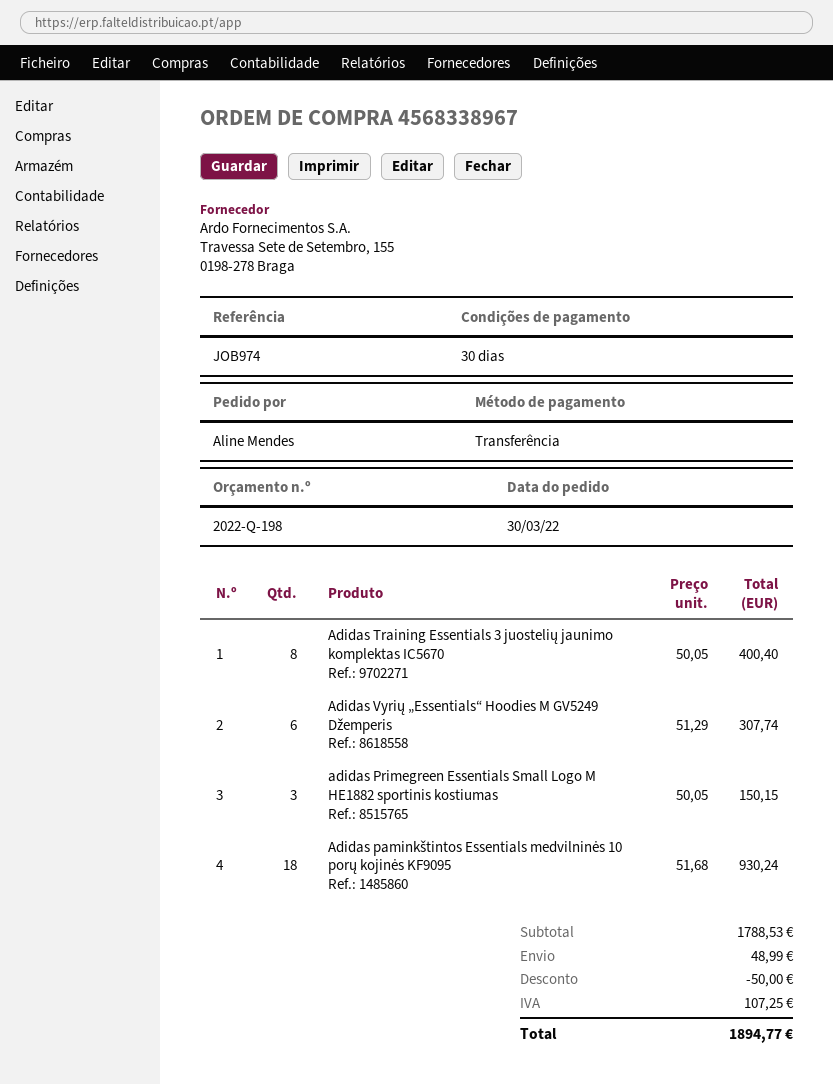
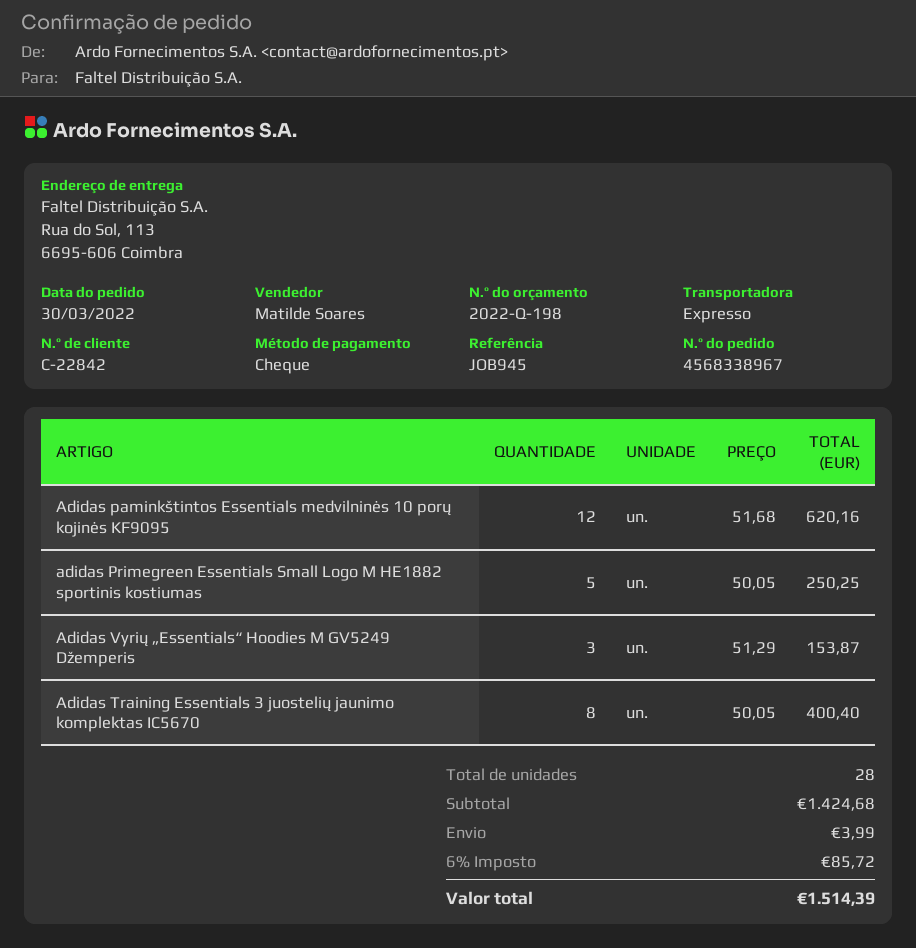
reference: JOB974 -> JOB945
payment method: bank transfer -> cheque
Adidas Vyrių „Essentials“ Hoodies M GV5249 Džemperis: 6 x 51.29 = 307.74 -> 3 x 51.29 = 153.87
adidas Primegreen Essentials Small Logo M HE1882 sportinis kostiumas: 3 x 50.05 = 150.15 -> 5 x 50.05 = 250.25
Adidas paminkštintos Essentials medvilninės 10 porų kojinės KF9095: 18 x 51.68 = 930.24 -> 12 x 51.68 = 620.16
subtotal: 1788.53 -> 1424.68
discount: 50.00 -> none
shipping: 48.99 -> 3.99
tax: 107.25 -> 85.72
total: 1894.77 -> 1514.39

